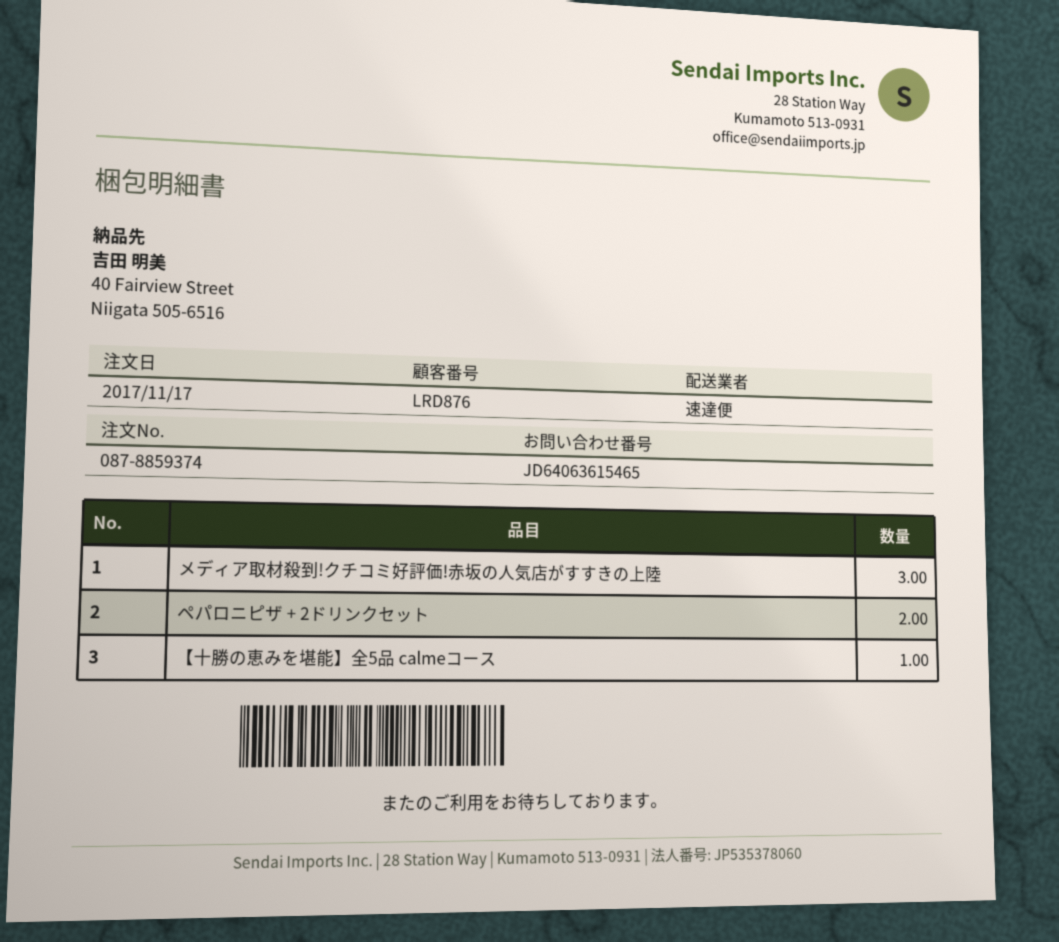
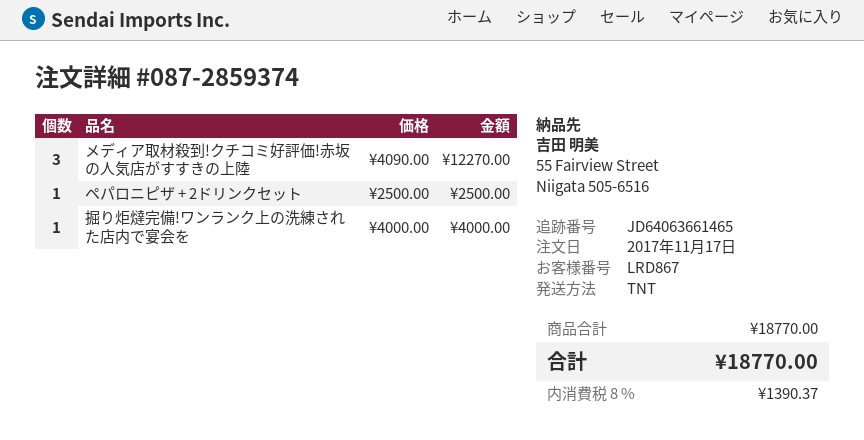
order number: 087-8859374 -> 087-2859374
customer number: LRD876 -> LRD867
shipping method: express -> TNT
tracking number: JD64063615465 -> JD64063661465
ship to: 40 Fairview Street, Niigata 505-6516 -> 55 Fairview Street, Niigata 505-6516
ペパロニピザ + 2ドリンクセット: 2 -> 1
【十勝の恵みを堪能】全5品 calmeコース: 1 -> none
掘り炬燵完備!ワンランク上の洗練された店内で宴会を: none -> 1

